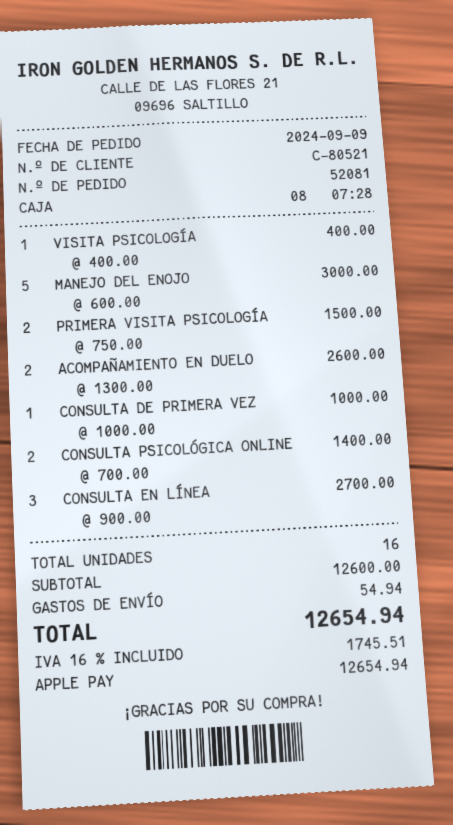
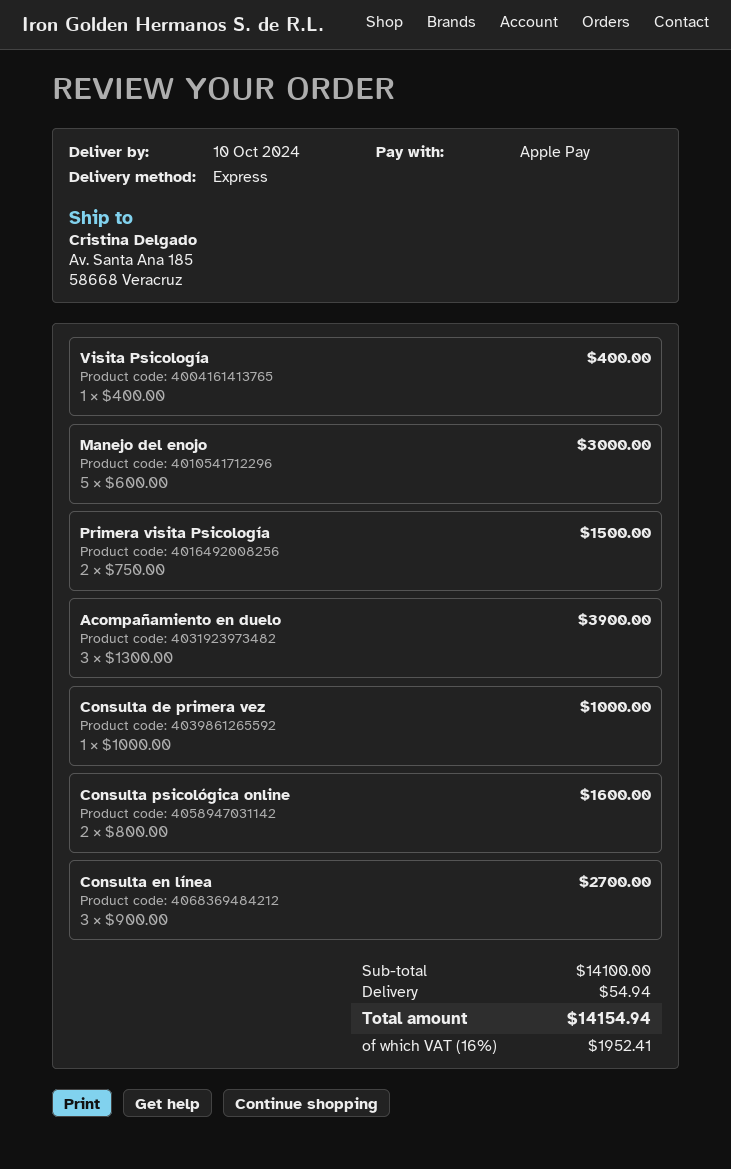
ACOMPAÑAMIENTO EN DUELO: 2 x 1300.00 = 2600.00 -> 3 x 1300.00 = 3900.00
CONSULTA PSICOLÓGICA ONLINE: 2 x 700.00 = 1400.00 -> 2 x 800.00 = 1600.00
subtotal: 12600.00 -> 14100.00
tax: 16% = 1745.51 -> 16% = 1952.41
total: 12654.94 -> 14154.94

